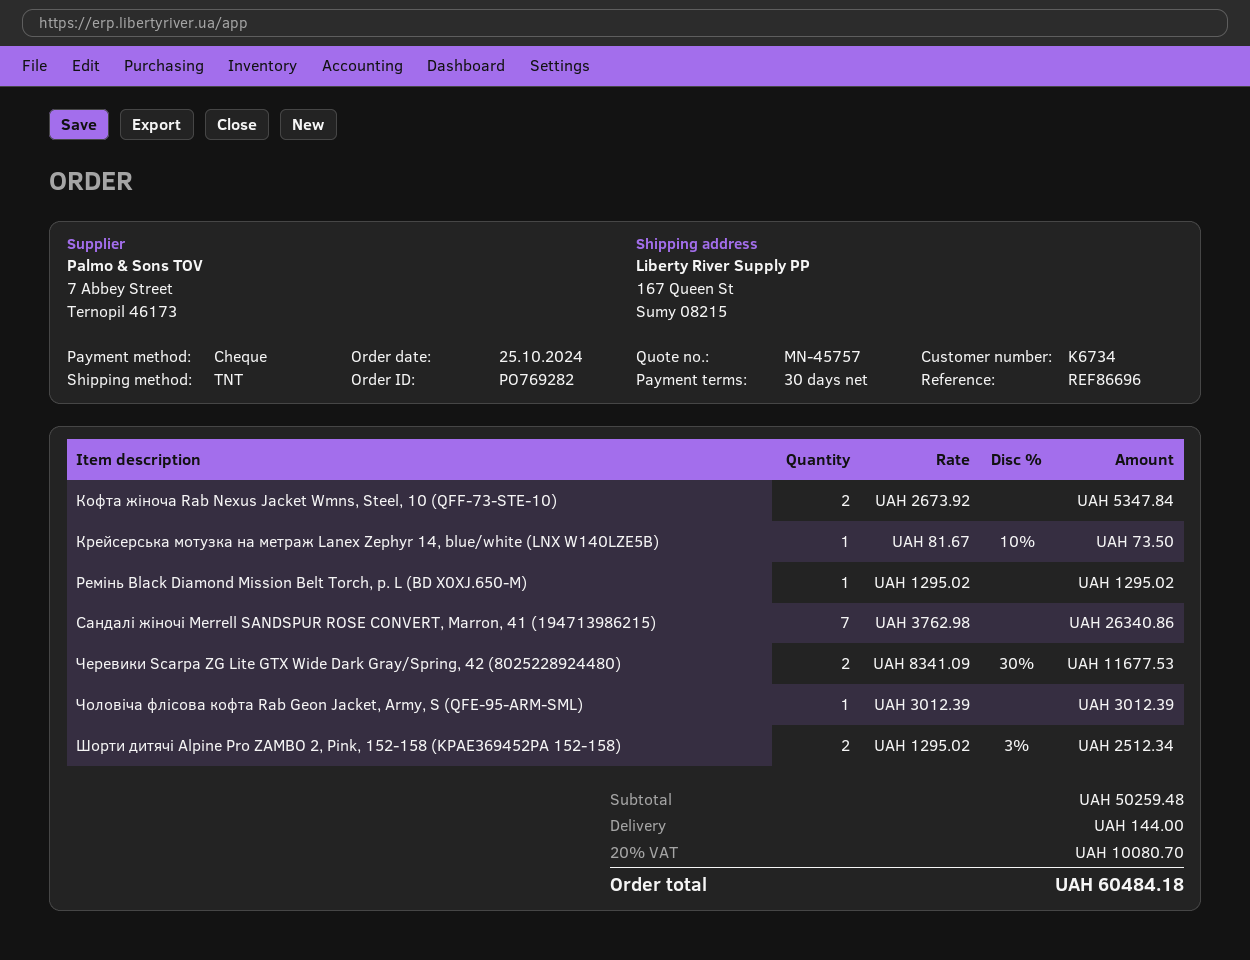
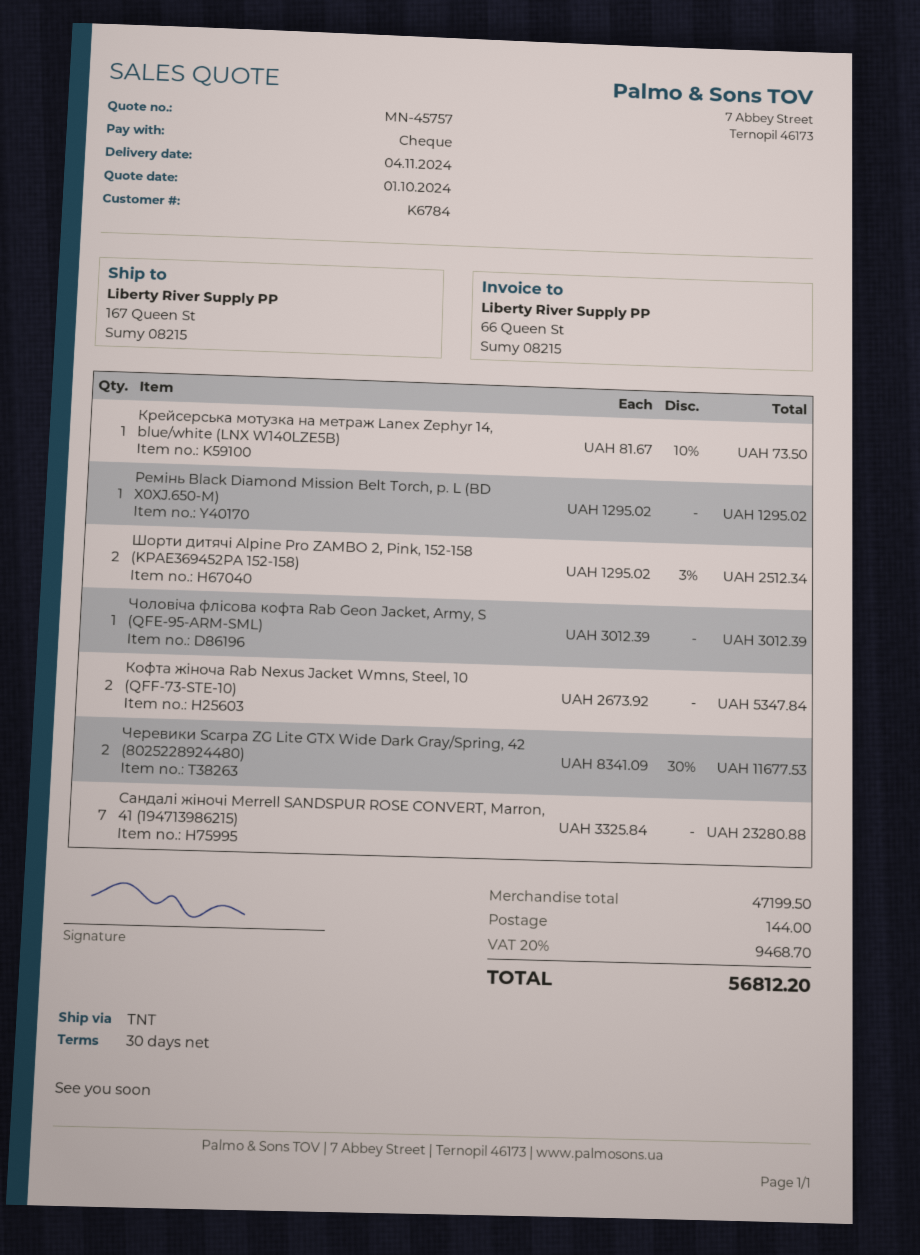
customer number: K6734 -> K6784
Сандалі жіночі Merrell SANDSPUR ROSE CONVERT, Marron, 41 (194713986215): 7 x 3762.98 = 26340.86 -> 7 x 3325.84 = 23280.88
subtotal: 50259.48 -> 47199.50
tax: 20% = 10080.70 -> 20% = 9468.70
total: 60484.18 -> 56812.20

